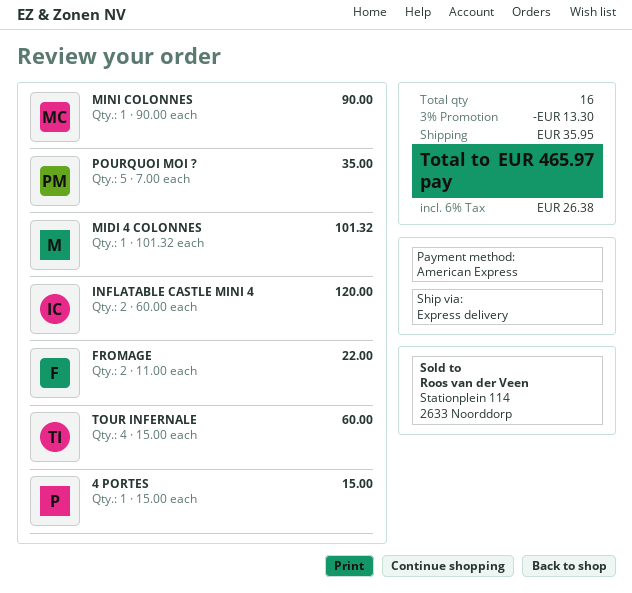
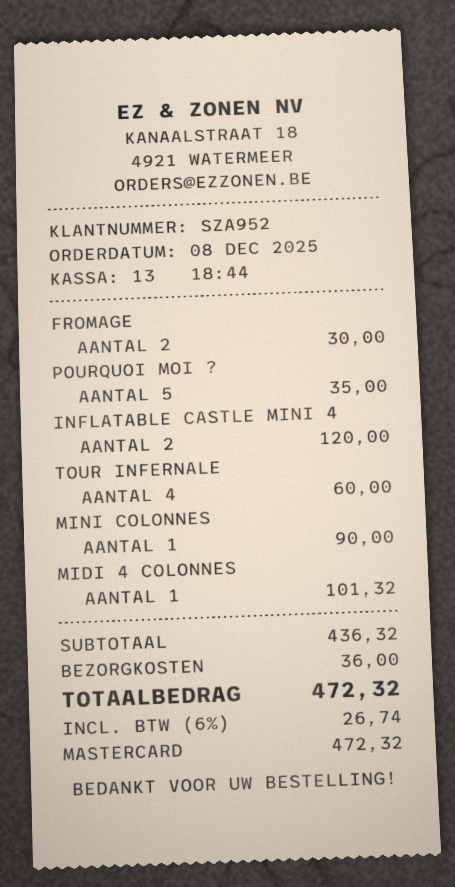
payment method: American Express -> Mastercard
FROMAGE: 2 for 22.00 -> 2 for 30.00
4 PORTES: 1 for 15.00 -> none
discount: 3% = 13.30 -> none
shipping: 35.95 -> 36.00
tax: 6% = 26.38 -> 6% = 26.74
total: 465.97 -> 472.32

